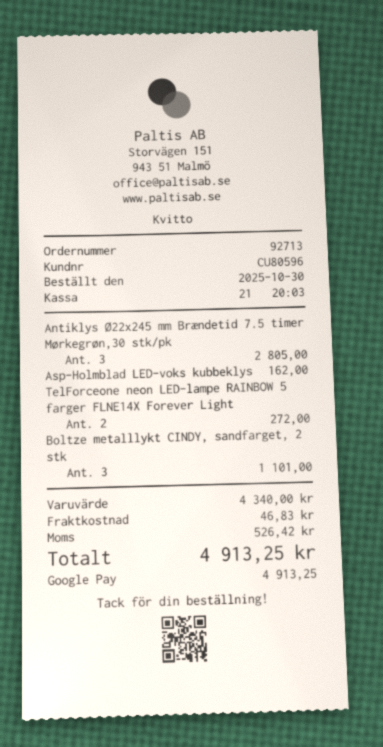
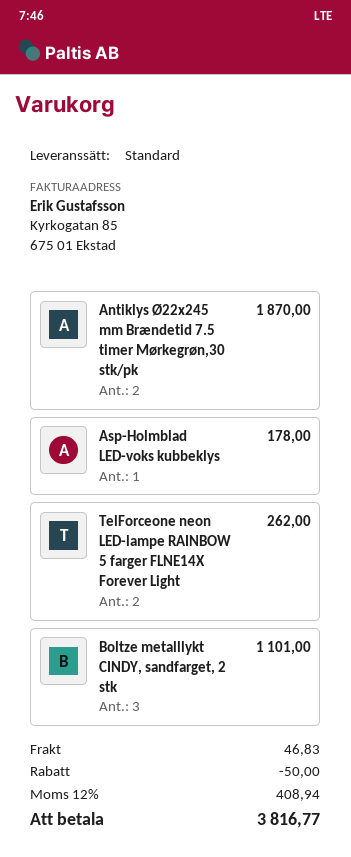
Antiklys Ø22x245 mm Brændetid 7.5 timer Mørkegrøn,30 stk/pk: 3 for 2805.00 -> 2 for 1870.00
Asp-Holmblad LED-voks kubbeklys: 1 for 162.00 -> 1 for 178.00
TelForceone neon LED-lampe RAINBOW 5 farger FLNE14X Forever Light: 2 for 272.00 -> 2 for 262.00
discount: none -> 50.00
tax: 526.42 -> 408.94
total: 4913.25 -> 3816.77

